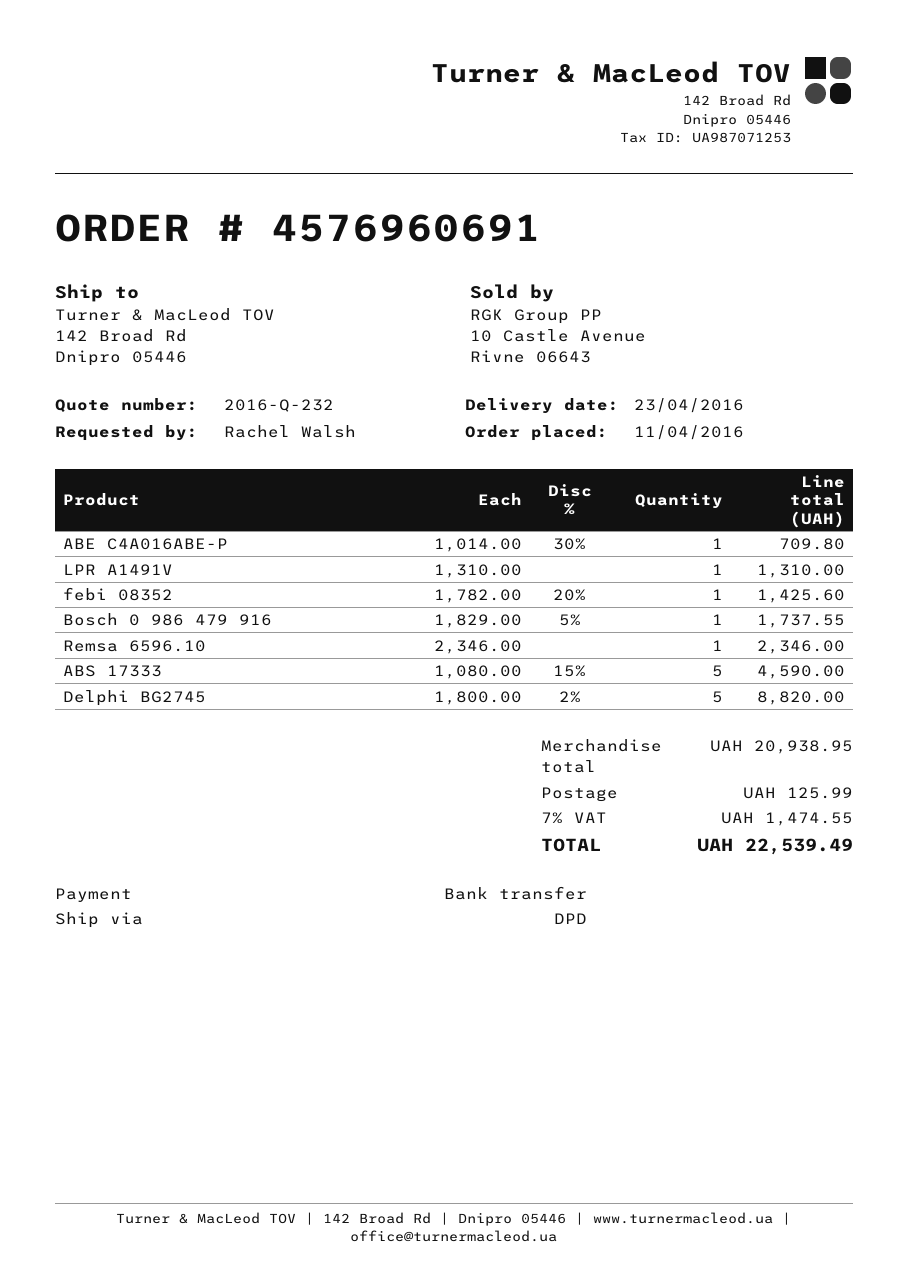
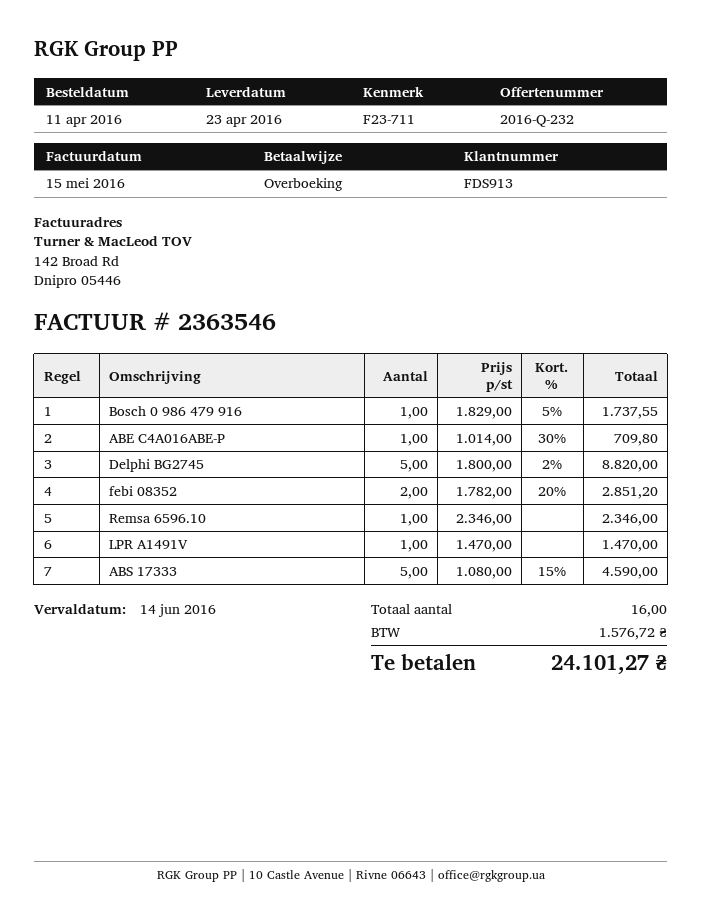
LPR A1491V: 1 x 1310.00 = 1310.00 -> 1 x 1470.00 = 1470.00
febi 08352: 1 x 1782.00 - 20% = 1425.60 -> 2 x 1782.00 - 20% = 2851.20
shipping: 125.99 -> none
tax: 1474.55 -> 1576.72
total: 22539.49 -> 24101.27

